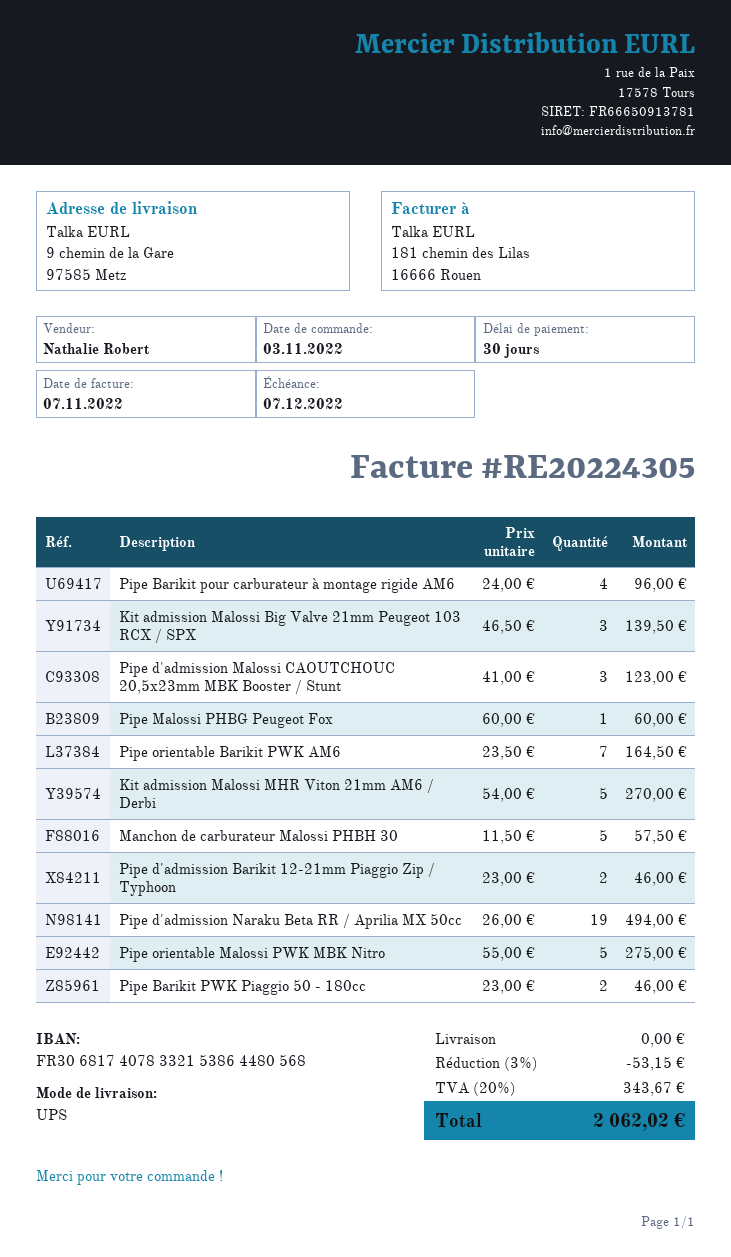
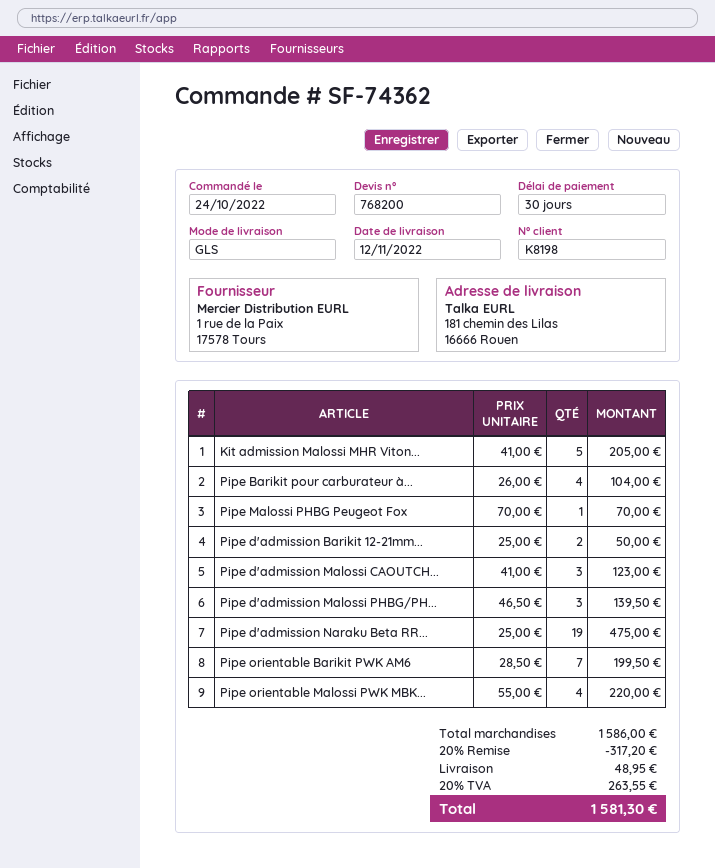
order date: 2022-11-03 -> 2022-10-24
shipping method: UPS -> GLS
ship to: 9 chemin de la Gare, 97585 Metz -> 181 chemin des Lilas, 16666 Rouen
Pipe Barikit pour carburateur à montage rigide AM6: 4 x 24.00 = 96.00 -> 4 x 26.00 = 104.00
Kit admission Malossi Big Valve 21mm Peugeot 103 RCX / SPX: 3 x 46.50 = 139.50 -> none
Pipe Malossi PHBG Peugeot Fox: 1 x 60.00 = 60.00 -> 1 x 70.00 = 70.00
Pipe orientable Barikit PWK AM6: 7 x 23.50 = 164.50 -> 7 x 28.50 = 199.50
Kit admission Malossi MHR Viton 21mm AM6 / Derbi: 5 x 54.00 = 270.00 -> 5 x 41.00 = 205.00
Manchon de carburateur Malossi PHBH 30: 5 x 11.50 = 57.50 -> none
Pipe d'admission Barikit 12-21mm Piaggio Zip / Typhoon: 2 x 23.00 = 46.00 -> 2 x 25.00 = 50.00
Pipe d'admission Naraku Beta RR / Aprilia MX 50cc: 19 x 26.00 = 494.00 -> 19 x 25.00 = 475.00
Pipe orientable Malossi PWK MBK Nitro: 5 x 55.00 = 275.00 -> 4 x 55.00 = 220.00
Pipe Barikit PWK Piaggio 50 - 180cc: 2 x 23.00 = 46.00 -> none
Pipe d'admission Malossi PHBG/PH...: none -> 3 x 46.50 = 139.50
discount: 3% = 53.15 -> 20% = 317.20
shipping: 0.00 -> 48.95
tax: 20% = 343.67 -> 20% = 263.55
total: 2062.02 -> 1581.30

